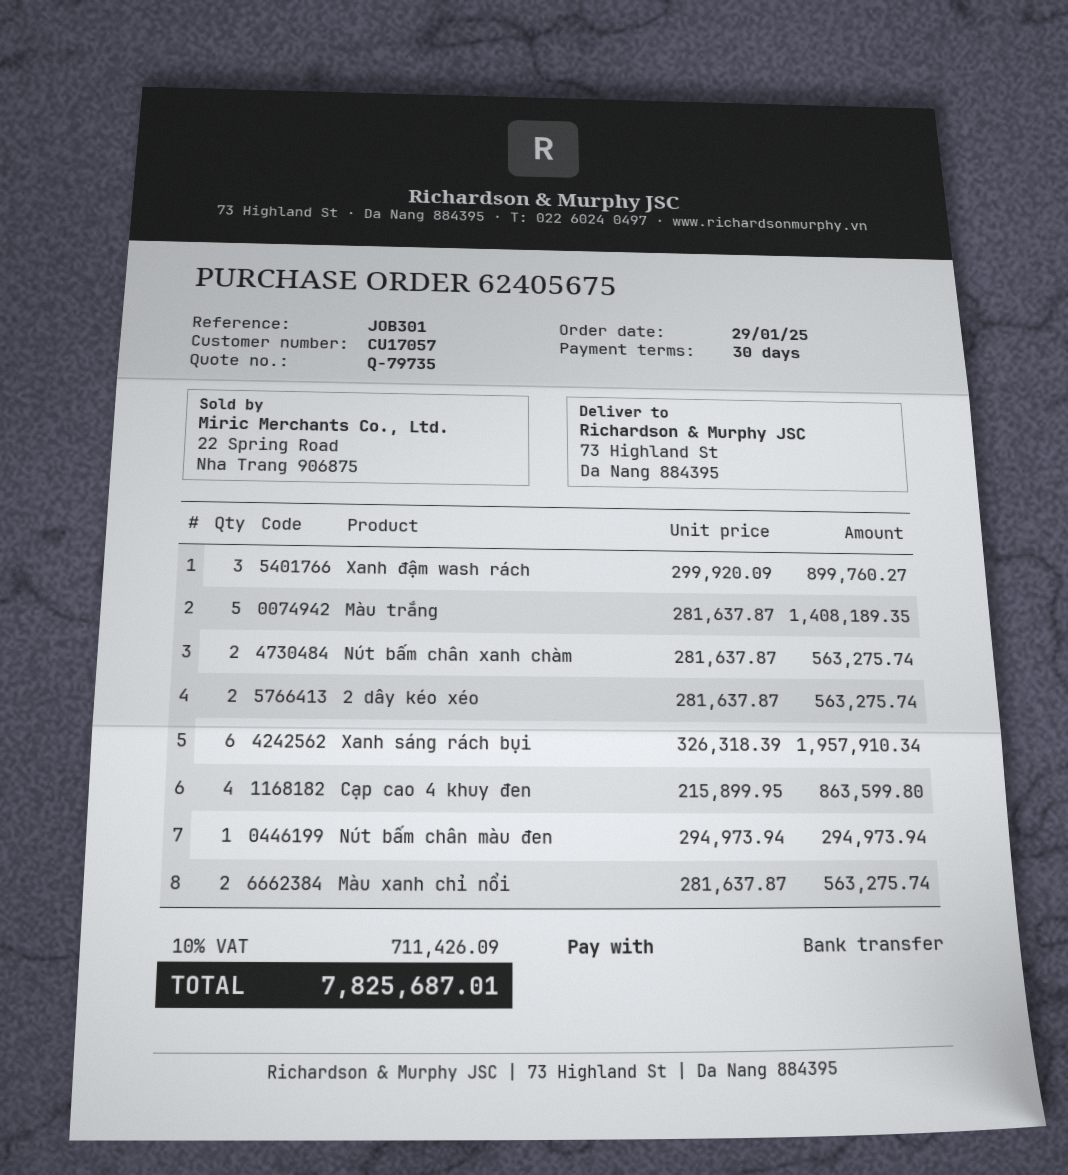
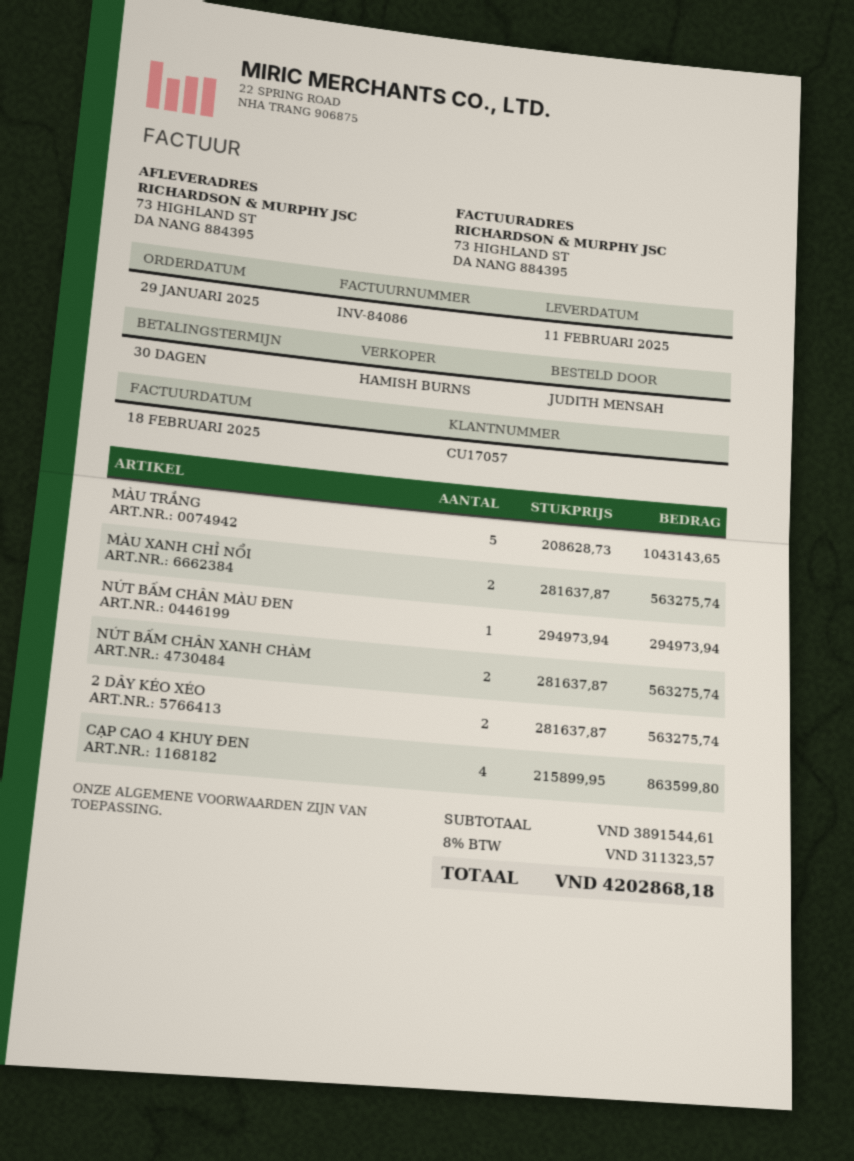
Xanh đậm wash rách: 3 x 299920.09 = 899760.27 -> none
Màu trắng: 5 x 281637.87 = 1408189.35 -> 5 x 208628.73 = 1043143.65
Xanh sáng rách bụi: 6 x 326318.39 = 1957910.34 -> none
tax: 10% = 711426.09 -> 8% = 311323.57
total: 7825687.01 -> 4202868.18

